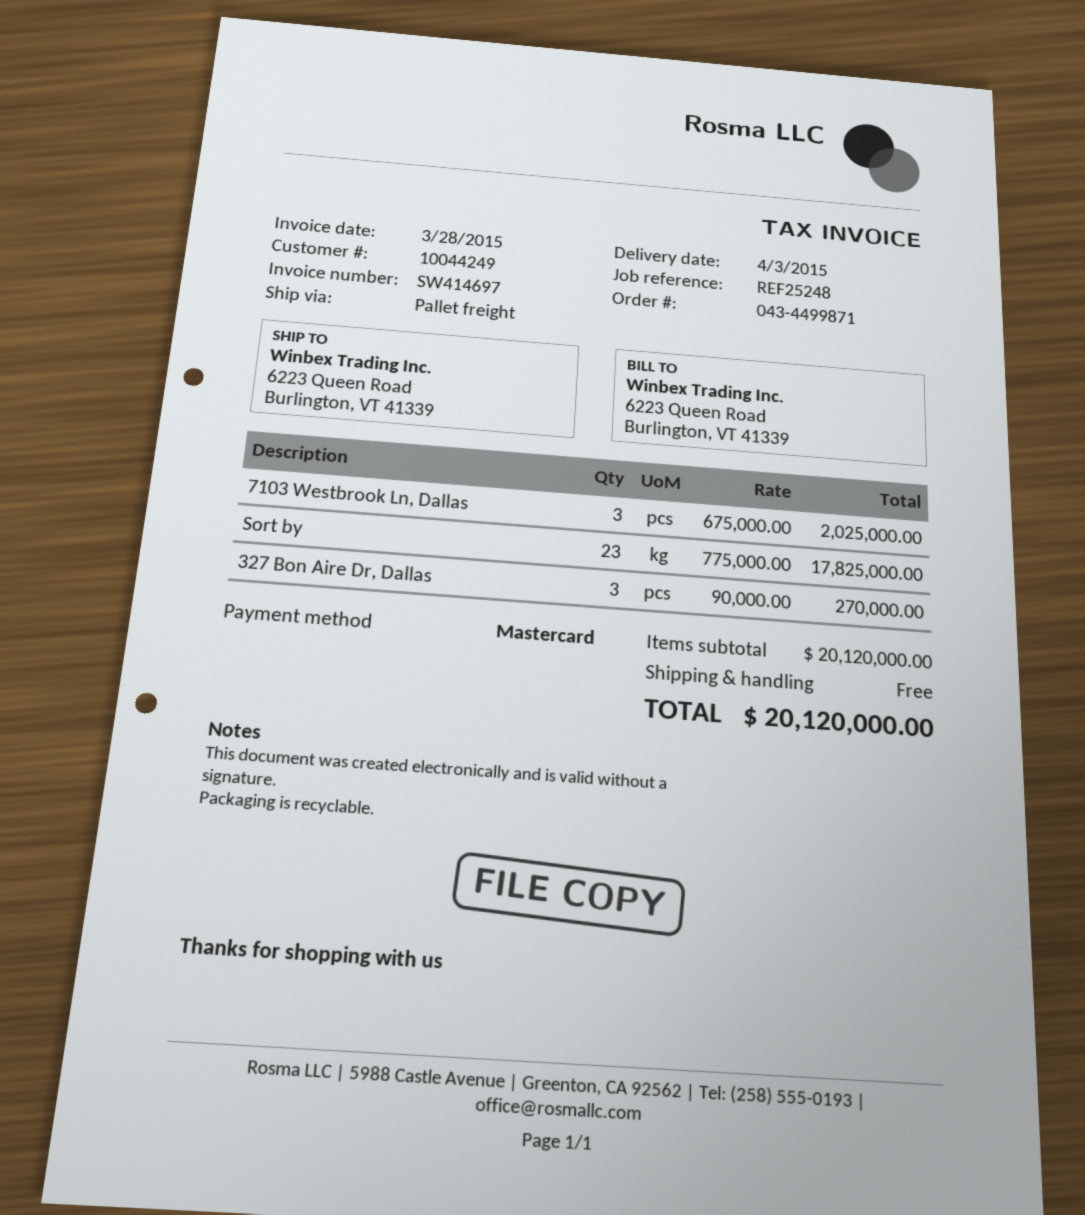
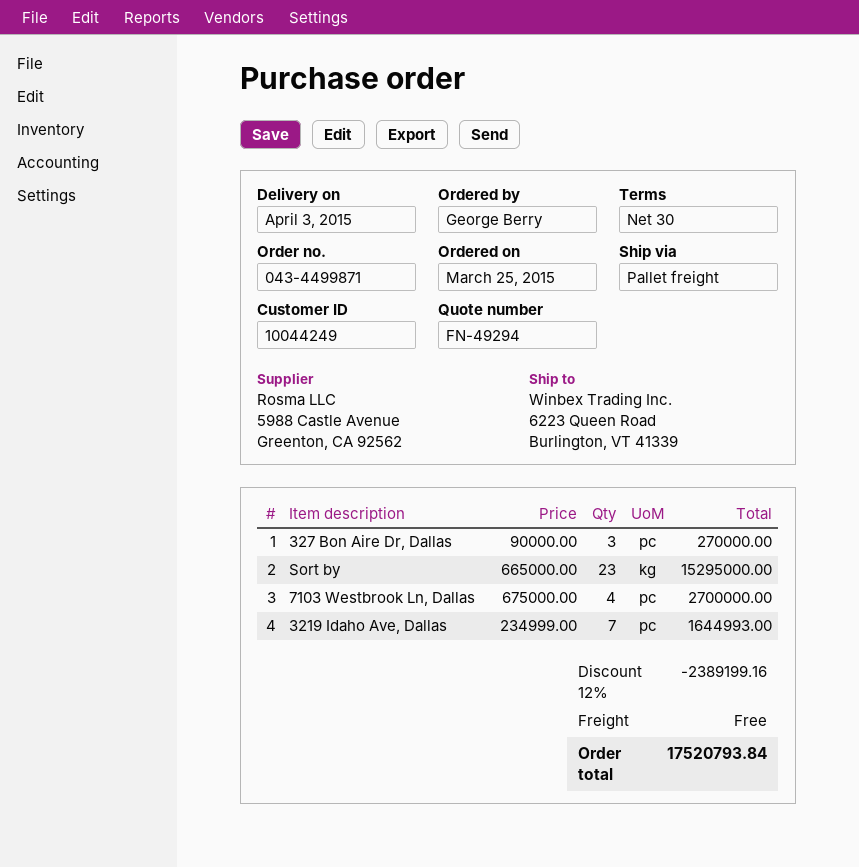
7103 Westbrook Ln, Dallas: 3 x 675000.00 = 2025000.00 -> 4 x 675000.00 = 2700000.00
Sort by: 23 x 775000.00 = 17825000.00 -> 23 x 665000.00 = 15295000.00
3219 Idaho Ave, Dallas: none -> 7 x 234999.00 = 1644993.00
discount: none -> 12% = 2389199.16
total: 20120000.00 -> 17520793.84

